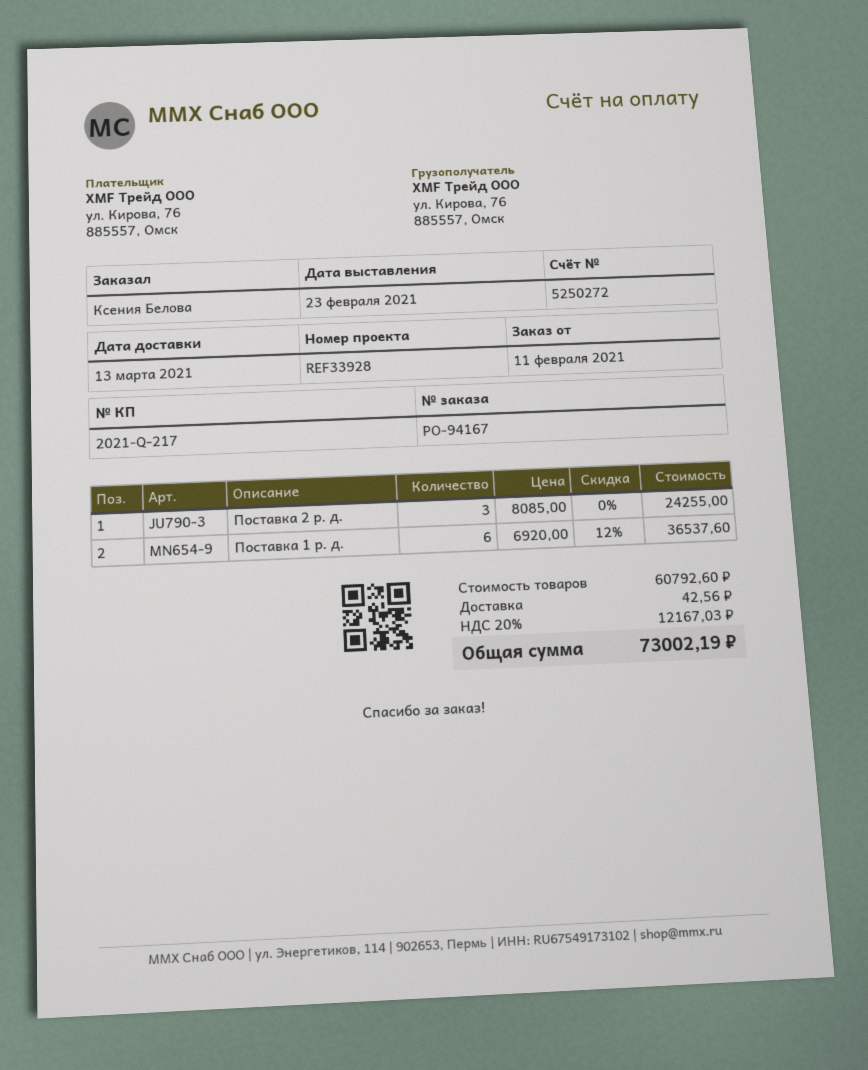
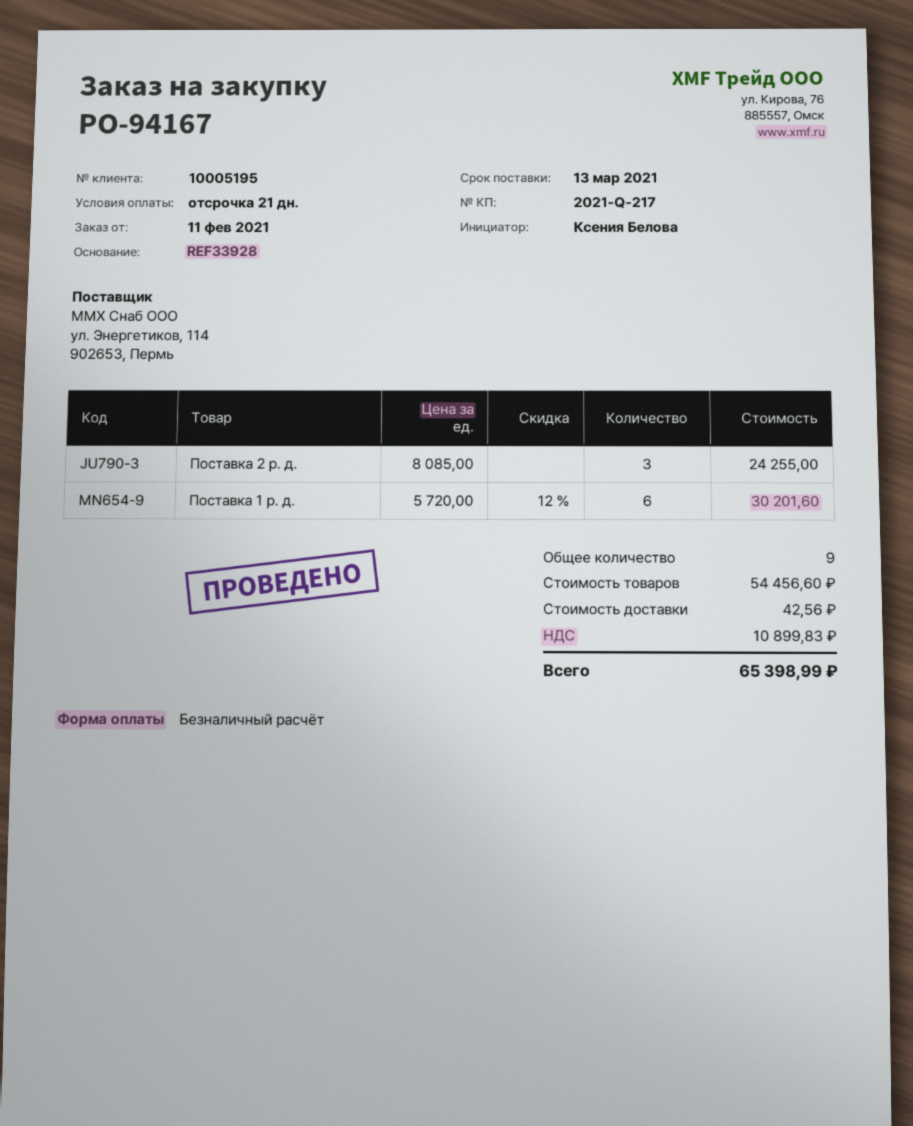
Поставка 1 р. д.: 6 x 6920.00 - 12% = 36537.60 -> 6 x 5720.00 - 12% = 30201.60
subtotal: 60792.60 -> 54456.60
tax: 12167.03 -> 10899.83
total: 73002.19 -> 65398.99

